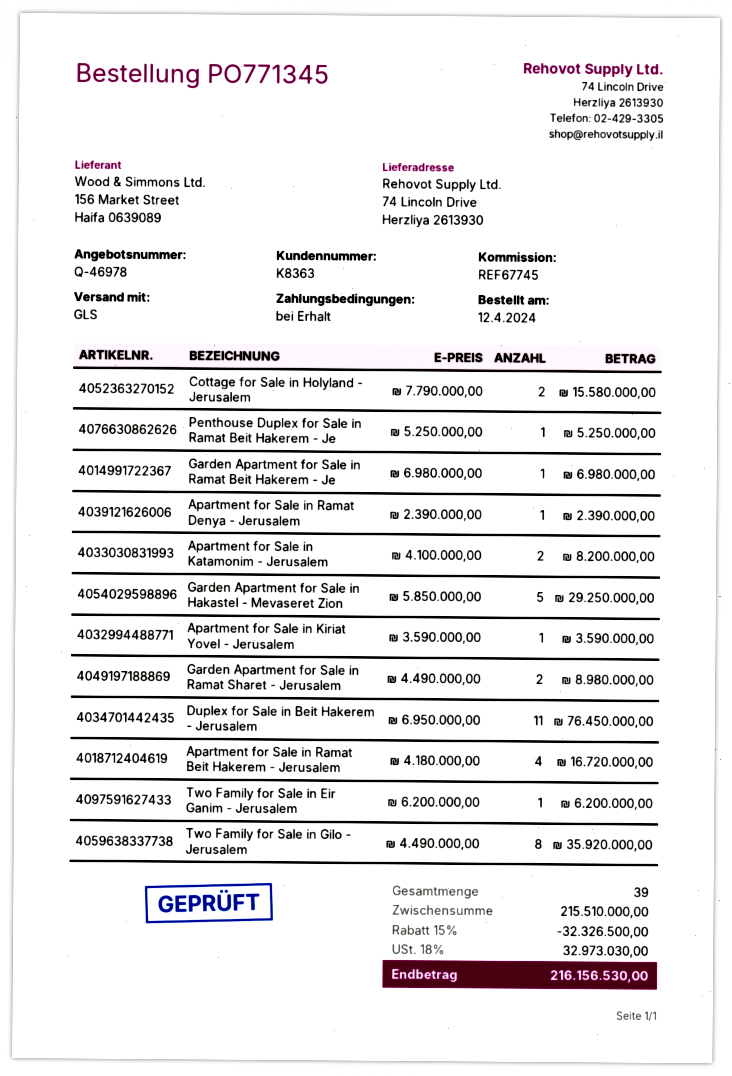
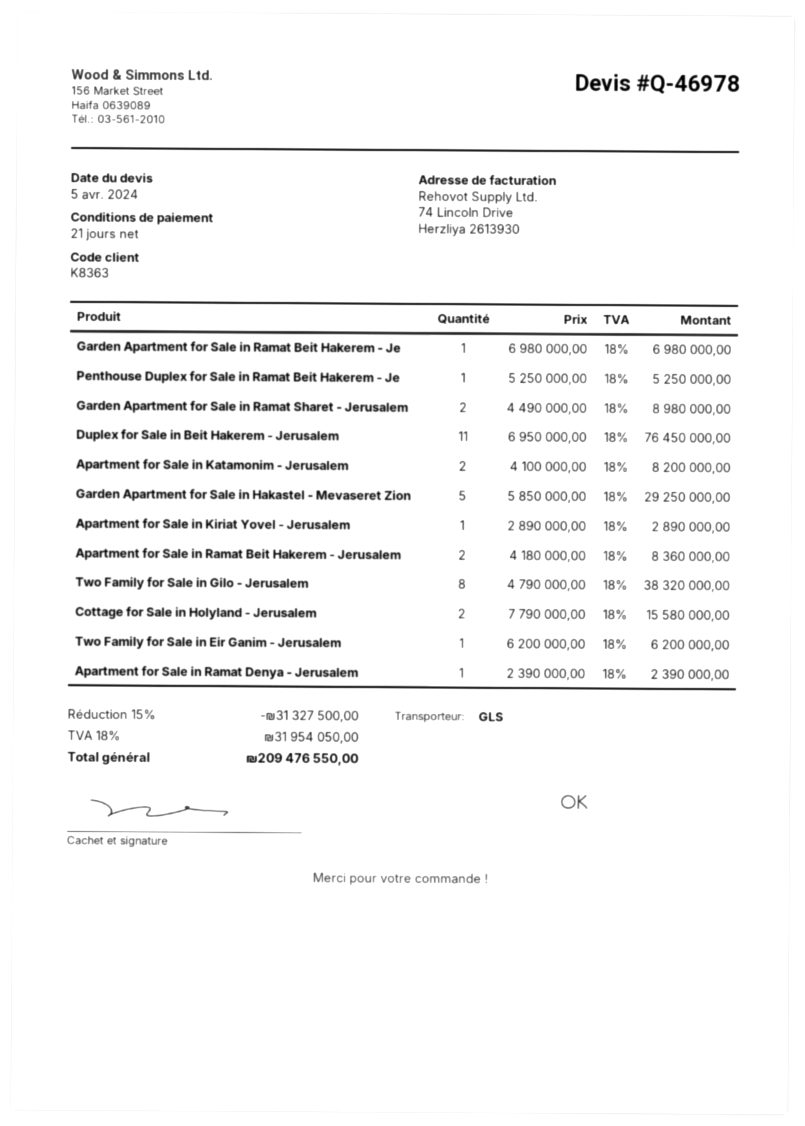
payment terms: on receipt -> 21 days
Apartment for Sale in Kiriat Yovel - Jerusalem: 1 x 3590000.00 = 3590000.00 -> 1 x 2890000.00 = 2890000.00
Apartment for Sale in Ramat Beit Hakerem - Jerusalem: 4 x 4180000.00 = 16720000.00 -> 2 x 4180000.00 = 8360000.00
Two Family for Sale in Gilo - Jerusalem: 8 x 4490000.00 = 35920000.00 -> 8 x 4790000.00 = 38320000.00
discount: 15% = 32326500.00 -> 15% = 31327500.00
tax: 18% = 32973030.00 -> 18% = 31954050.00
total: 216156530.00 -> 209476550.00

